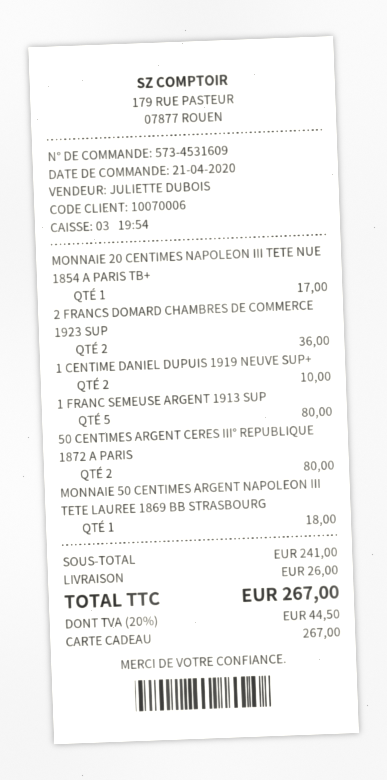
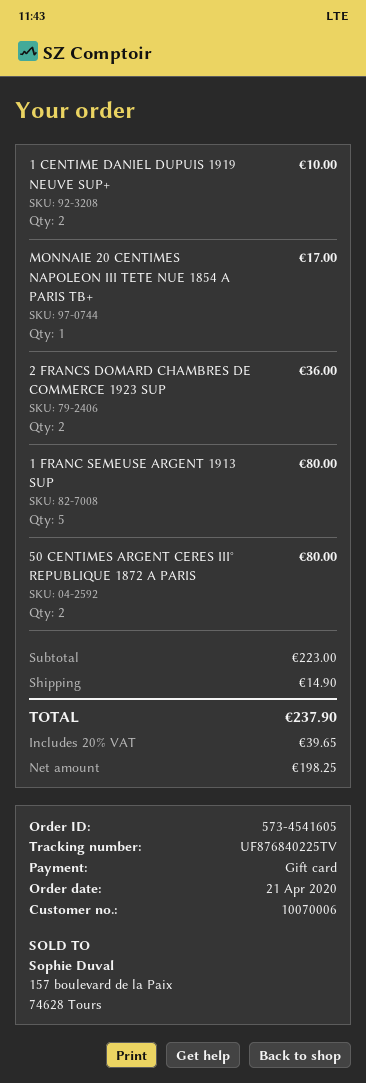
order number: 573-4531609 -> 573-4541605
MONNAIE 50 CENTIMES ARGENT NAPOLEON III TETE LAUREE 1869 BB STRASBOURG: 1 for 18.00 -> none
subtotal: 241.00 -> 223.00
shipping: 26.00 -> 14.90
tax: 20% = 44.50 -> 20% = 39.65
total: 267.00 -> 237.90

